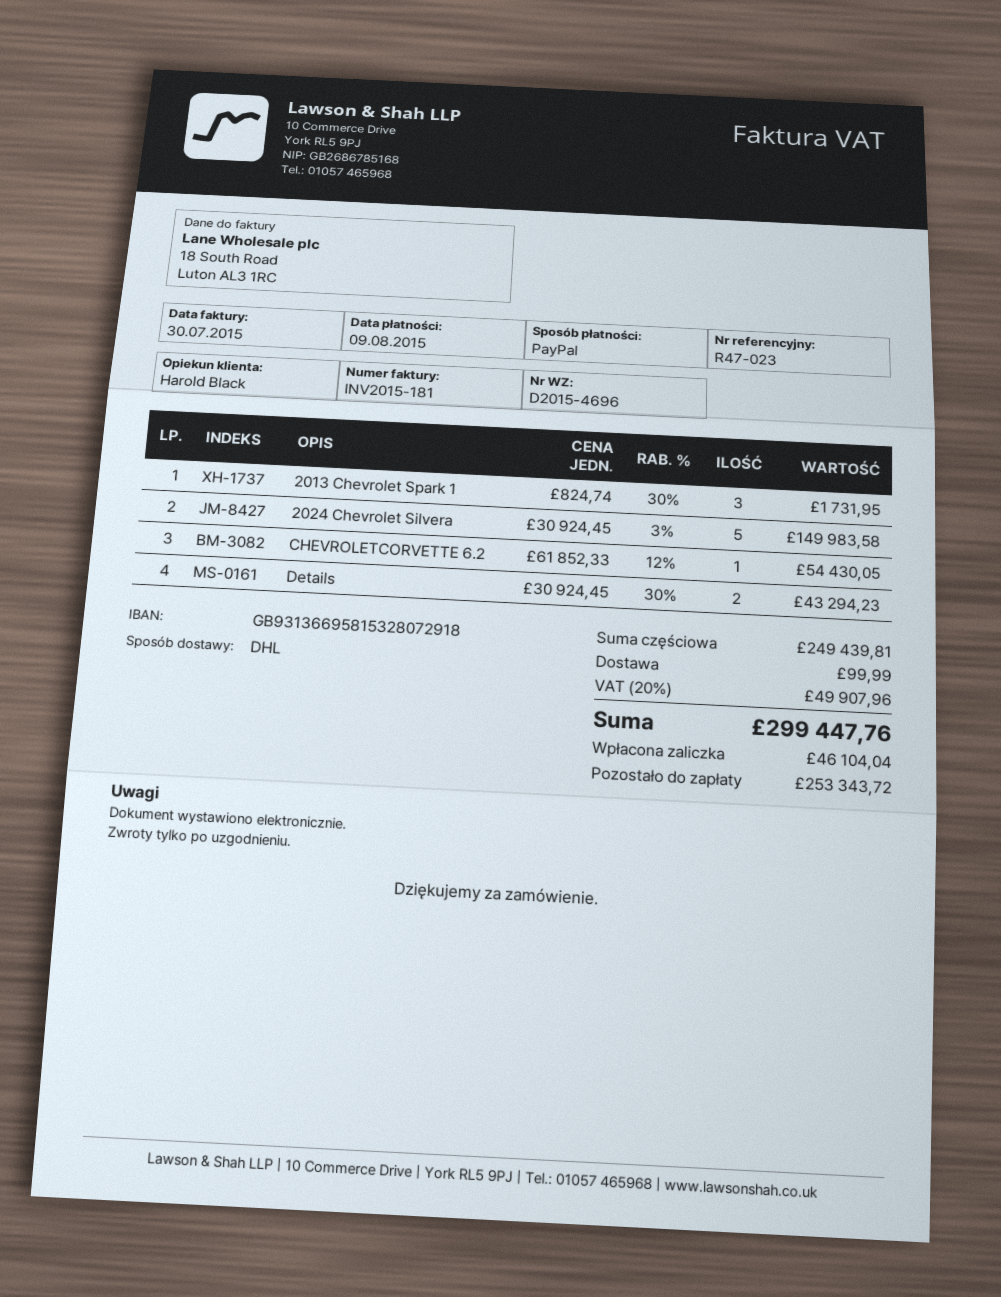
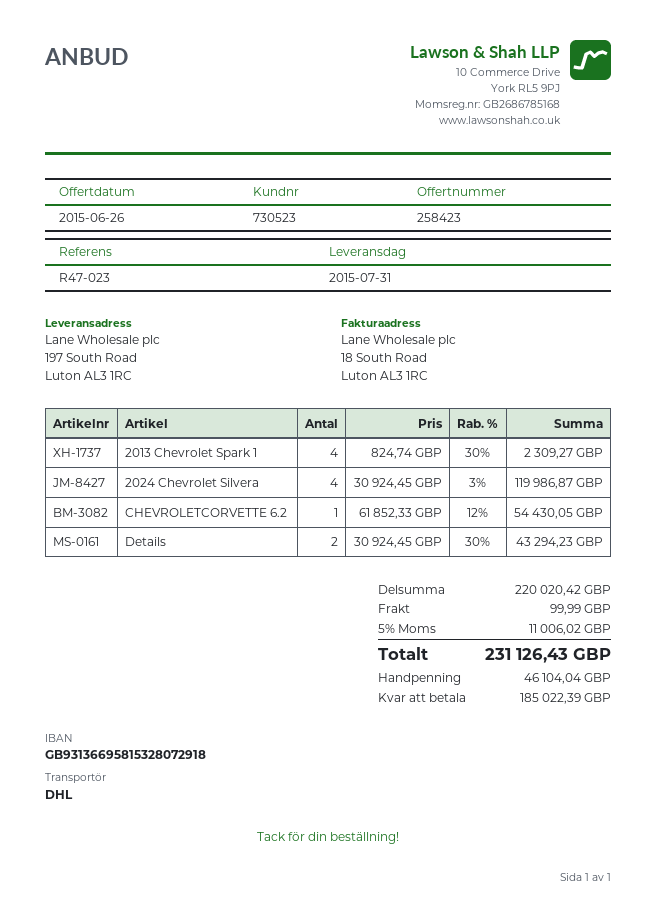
2013 Chevrolet Spark 1: 3 x 824.74 - 30% = 1731.95 -> 4 x 824.74 - 30% = 2309.27
2024 Chevrolet Silvera: 5 x 30924.45 - 3% = 149983.58 -> 4 x 30924.45 - 3% = 119986.87
subtotal: 249439.81 -> 220020.42
tax: 20% = 49907.96 -> 5% = 11006.02
total: 299447.76 -> 231126.43
balance: 253343.72 -> 185022.39

